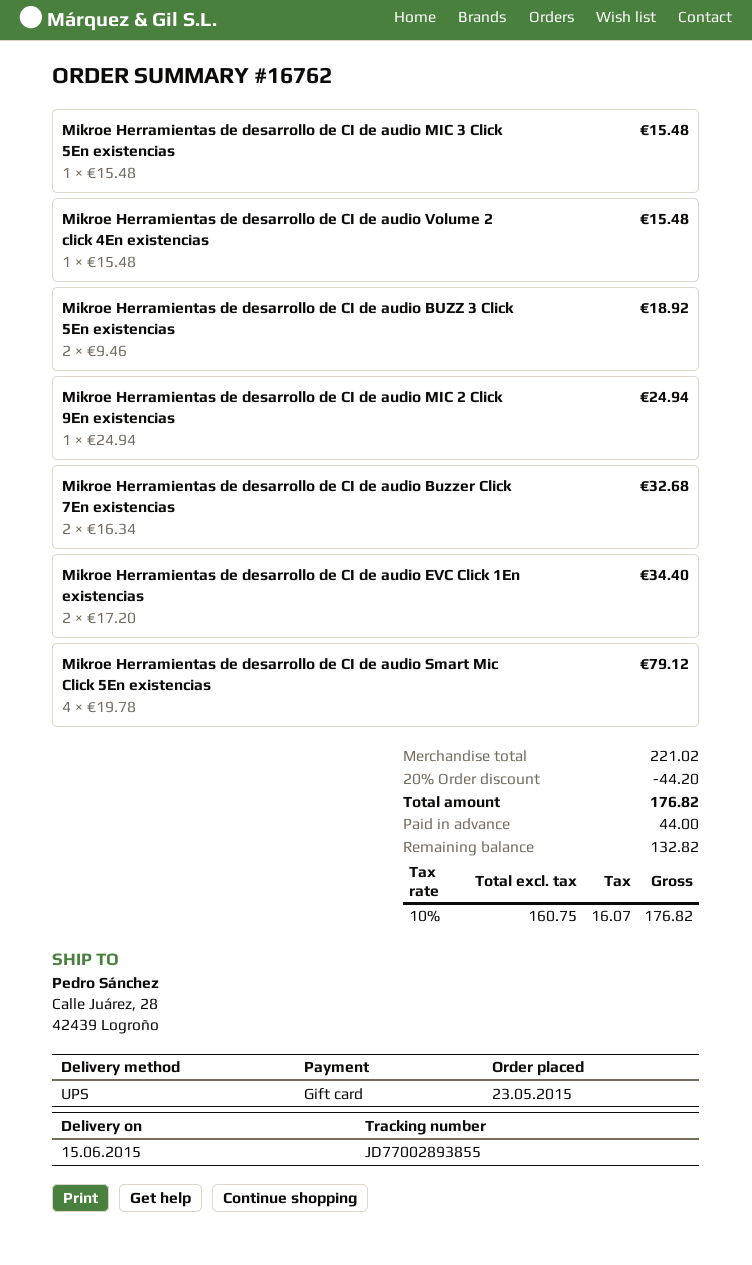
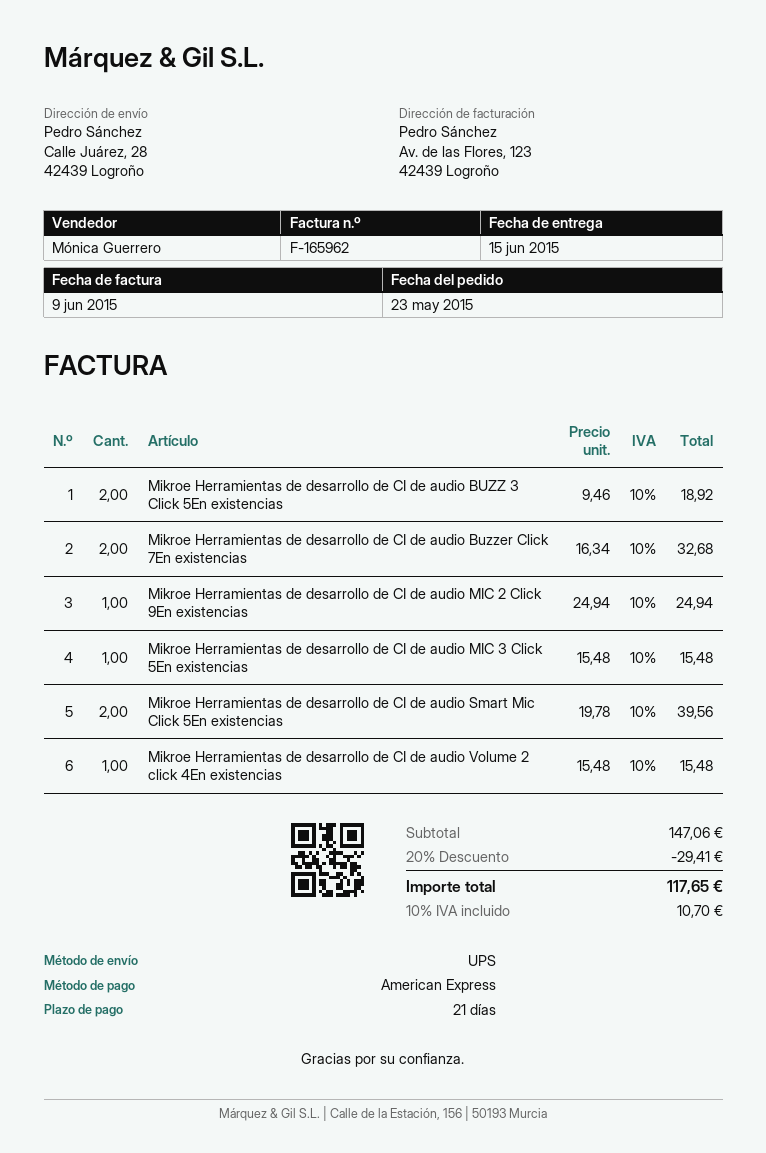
payment method: gift card -> American Express
Mikroe Herramientas de desarrollo de CI de audio EVC Click 1En existencias: 2 x 17.20 = 34.40 -> none
Mikroe Herramientas de desarrollo de CI de audio Smart Mic Click 5En existencias: 4 x 19.78 = 79.12 -> 2 x 19.78 = 39.56
subtotal: 221.02 -> 147.06
discount: 20% = 44.20 -> 20% = 29.41
tax: 10% = 16.07 -> 10% = 10.70
total: 176.82 -> 117.65

